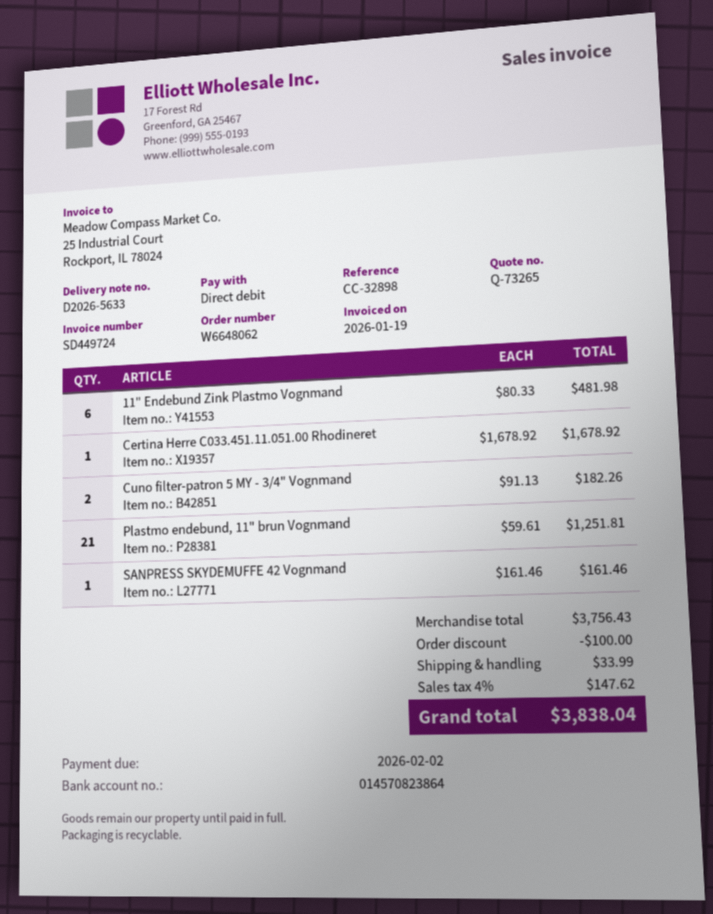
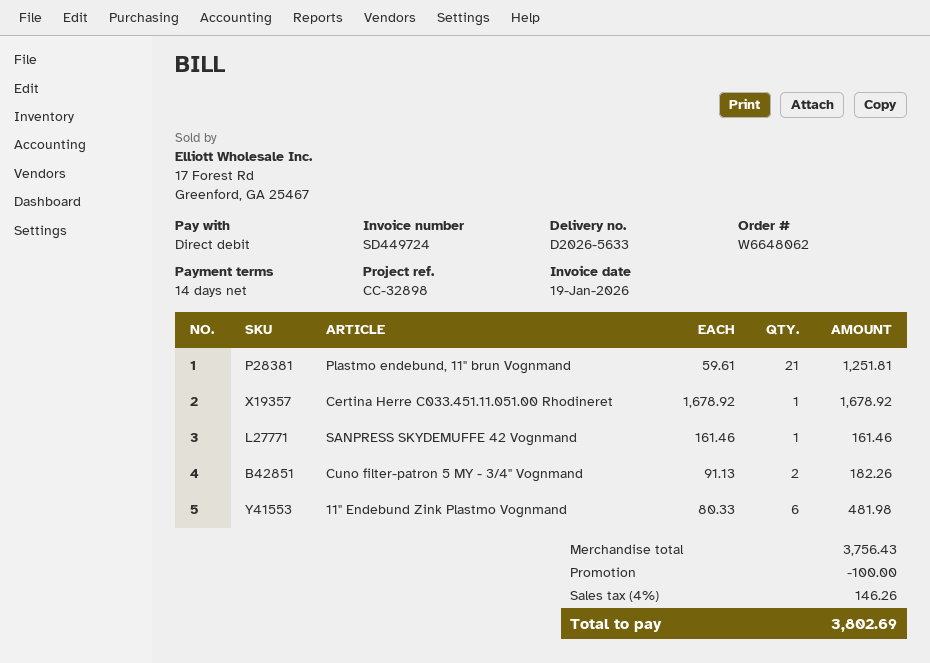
shipping: 33.99 -> none
tax: 4% = 147.62 -> 4% = 146.26
total: 3838.04 -> 3802.69

